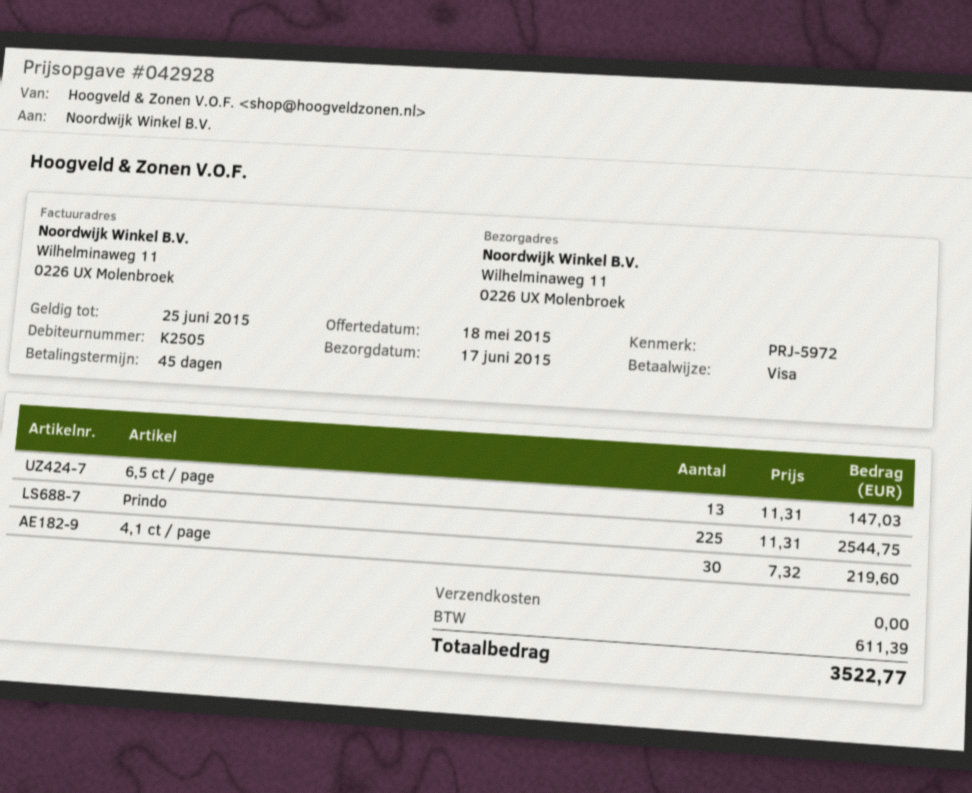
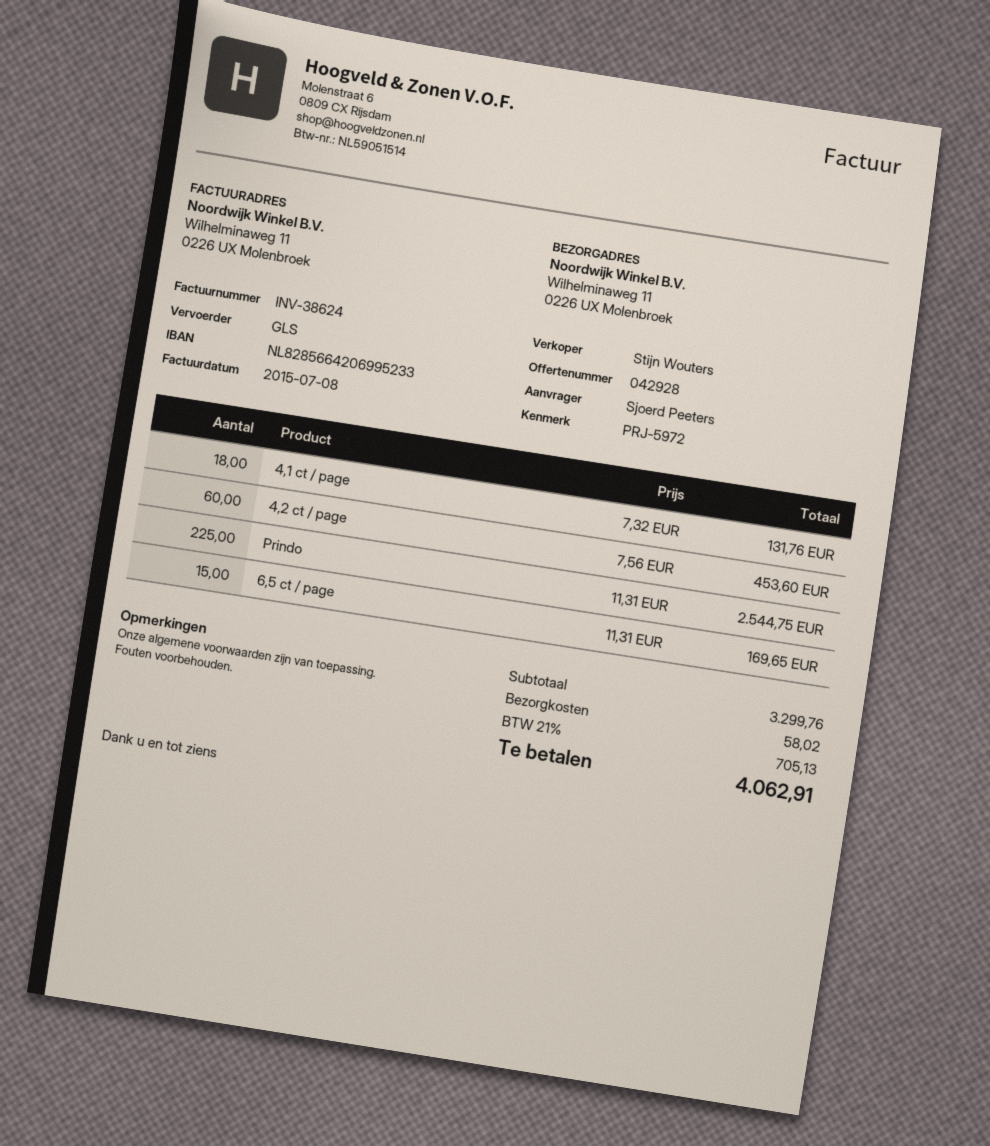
6,5 ct / page: 13 x 11.31 = 147.03 -> 15 x 11.31 = 169.65
4,1 ct / page: 30 x 7.32 = 219.60 -> 18 x 7.32 = 131.76
4,2 ct / page: none -> 60 x 7.56 = 453.60
shipping: 0.00 -> 58.02
tax: 611.39 -> 705.13
total: 3522.77 -> 4062.91

